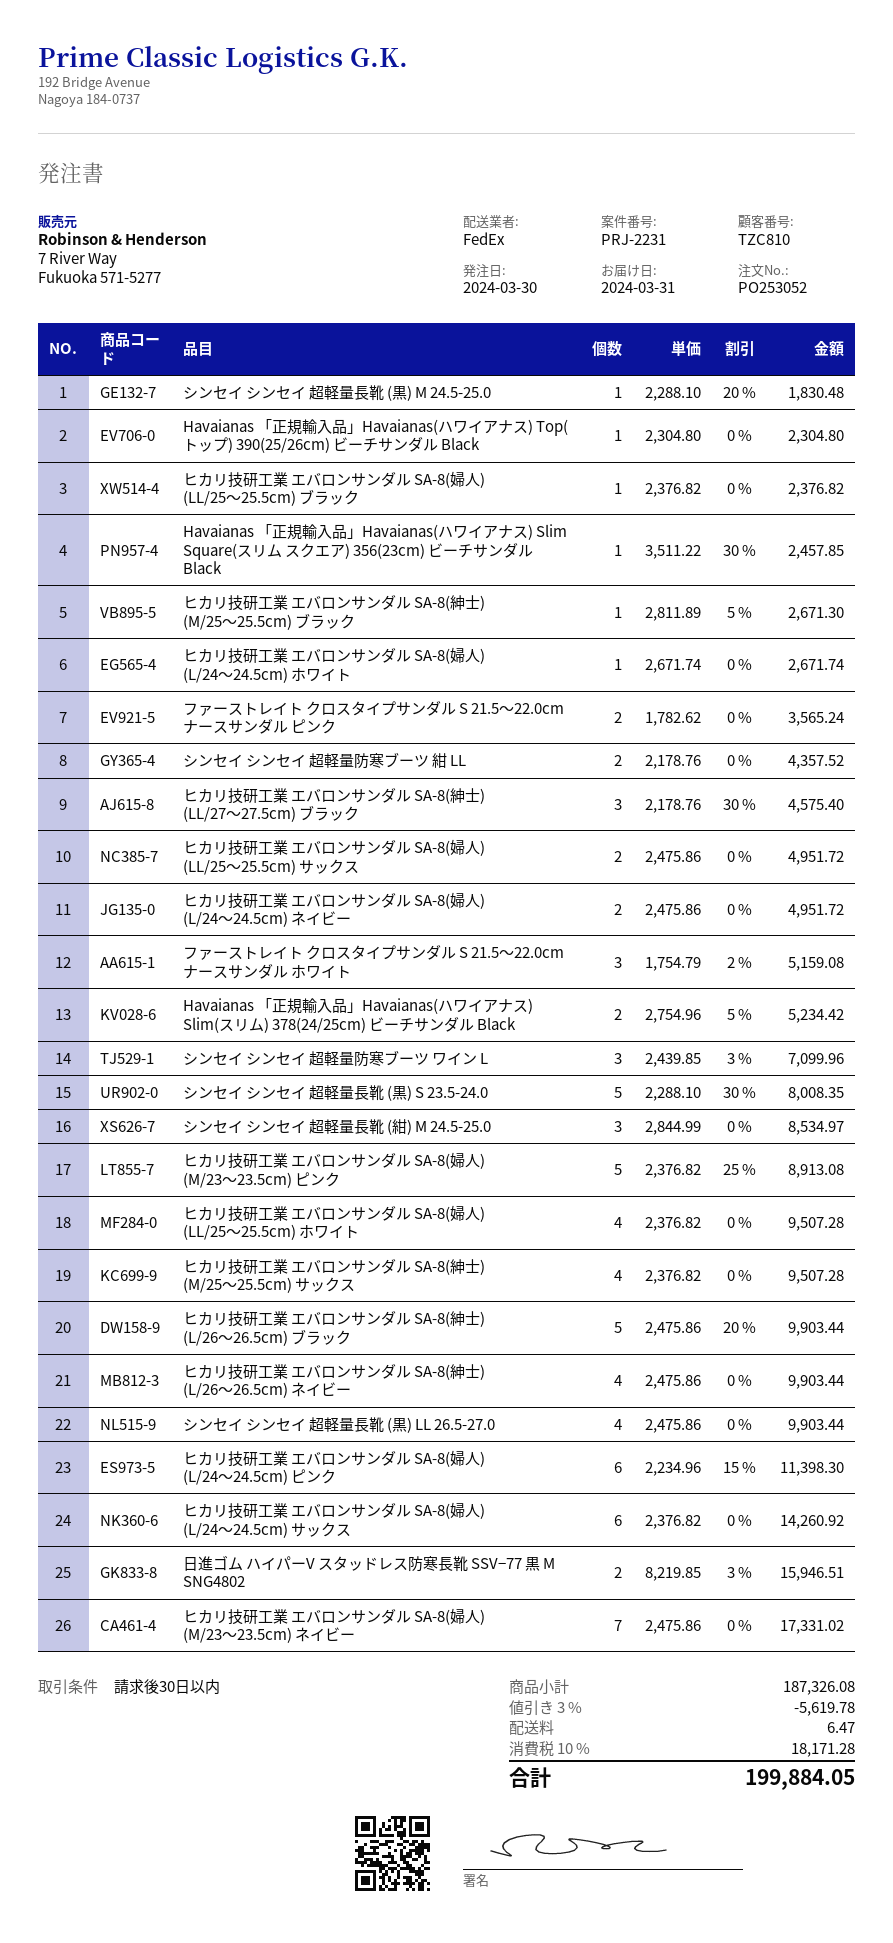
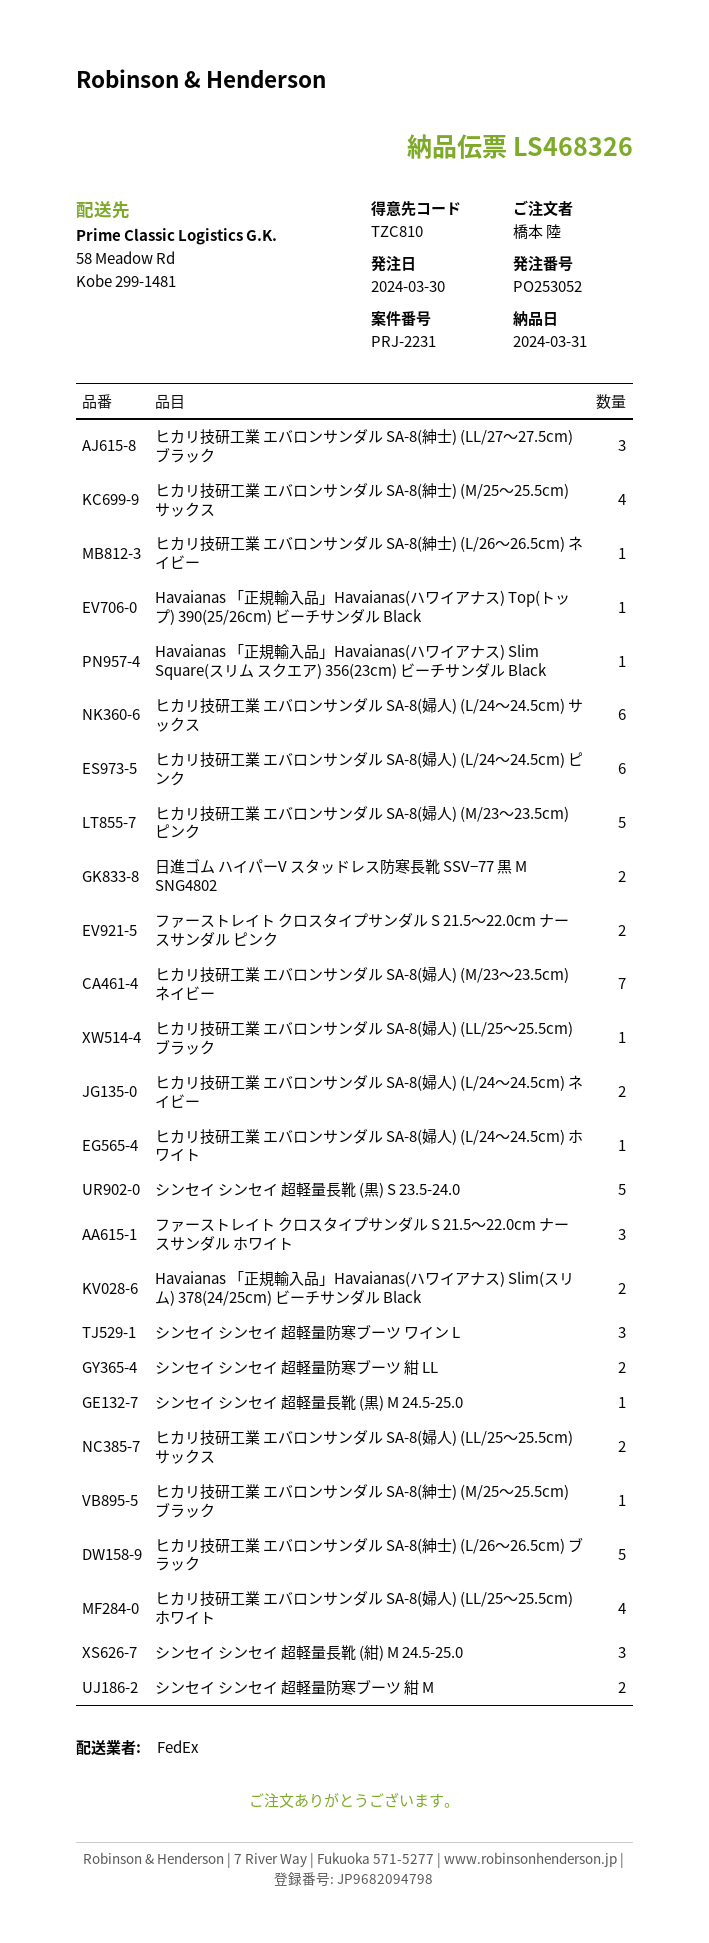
ヒカリ技研工業 エバロンサンダル SA-8(紳士) (L/26〜26.5cm) ネイビー: 4 -> 1
シンセイ シンセイ 超軽量長靴 (黒) LL 26.5-27.0: 4 -> none
シンセイ シンセイ 超軽量防寒ブーツ 紺 M: none -> 2

